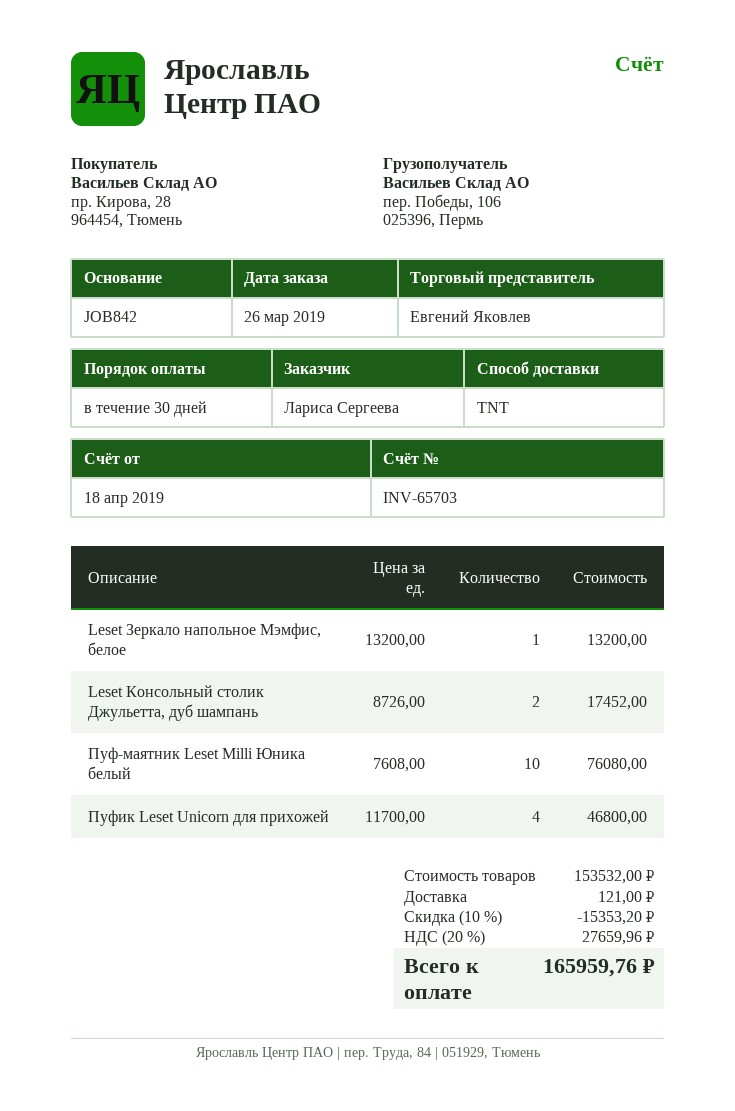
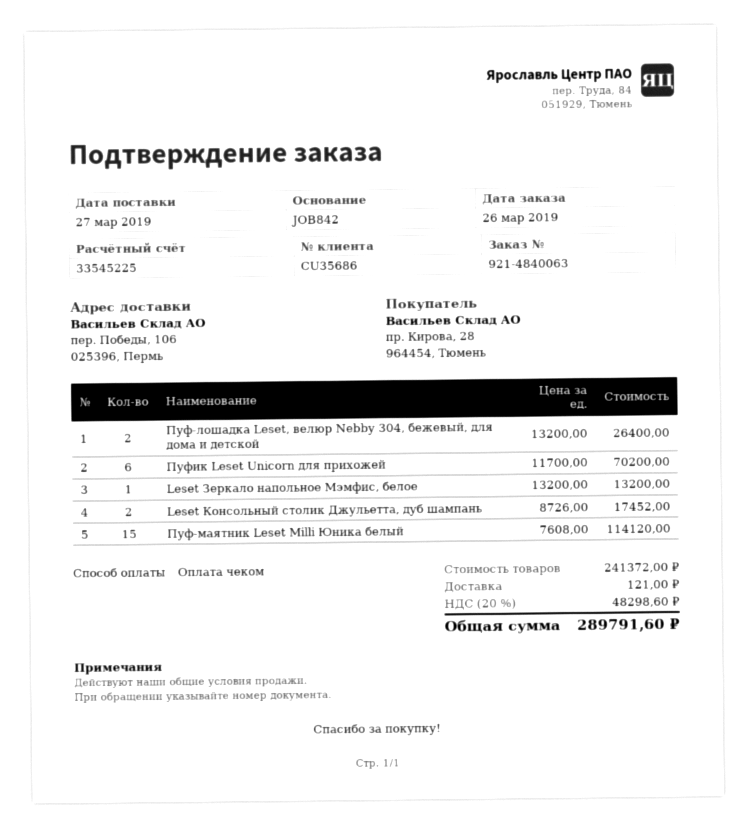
Пуф-маятник Leset Milli Юника белый: 10 x 7608.00 = 76080.00 -> 15 x 7608.00 = 114120.00
Пуфик Leset Unicorn для прихожей: 4 x 11700.00 = 46800.00 -> 6 x 11700.00 = 70200.00
Пуф-лошадка Leset, велюр Nebby 304, бежевый, для дома и детской: none -> 2 x 13200.00 = 26400.00
subtotal: 153532.00 -> 241372.00
discount: 10% = 15353.20 -> none
tax: 20% = 27659.96 -> 20% = 48298.60
total: 165959.76 -> 289791.60

